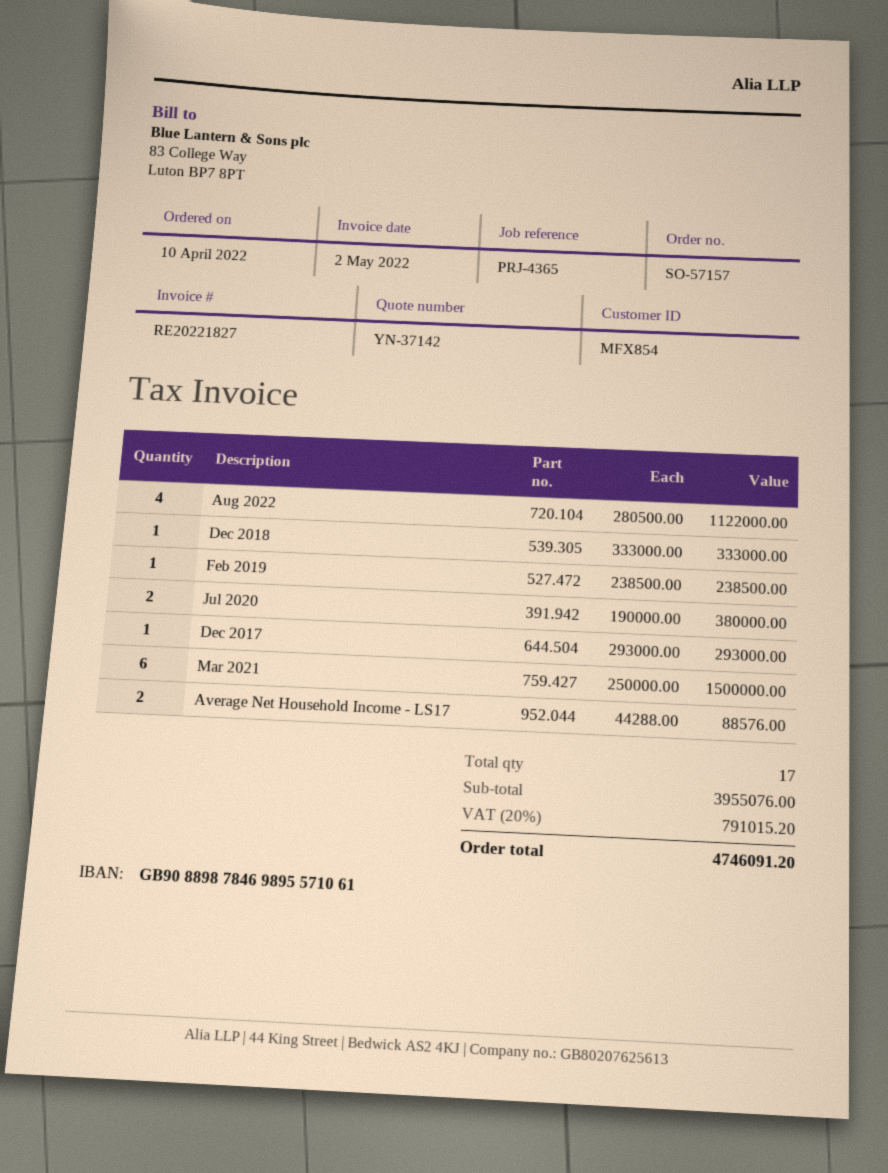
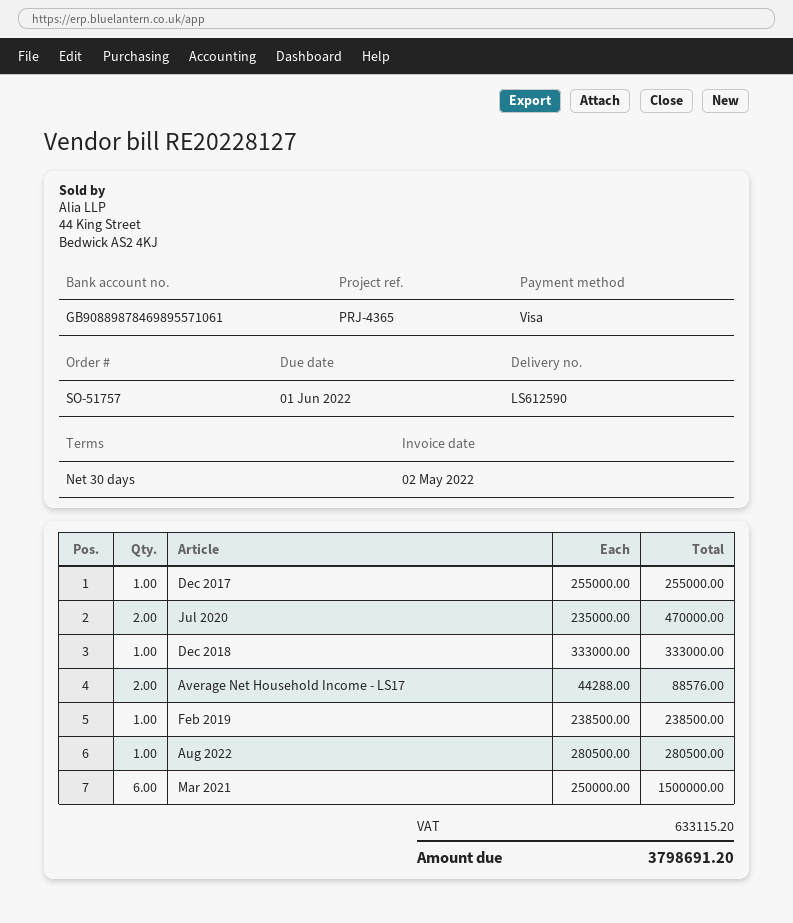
order number: SO-57157 -> SO-51757
invoice number: RE20221827 -> RE20228127
Aug 2022: 4 x 280500.00 = 1122000.00 -> 1 x 280500.00 = 280500.00
Jul 2020: 2 x 190000.00 = 380000.00 -> 2 x 235000.00 = 470000.00
Dec 2017: 1 x 293000.00 = 293000.00 -> 1 x 255000.00 = 255000.00
tax: 791015.20 -> 633115.20
total: 4746091.20 -> 3798691.20

